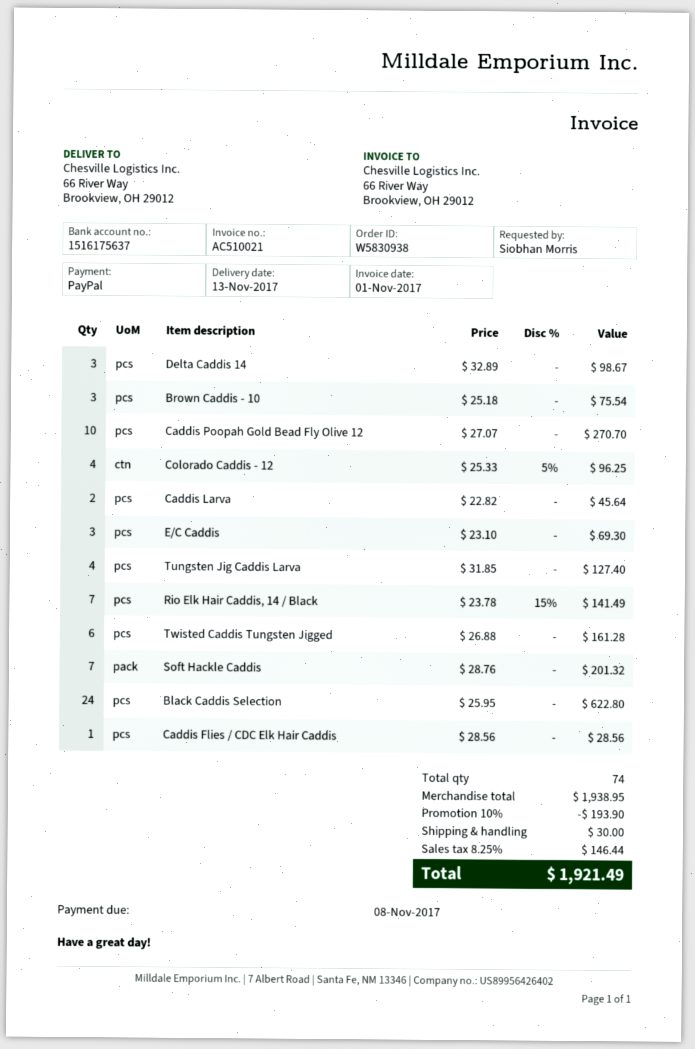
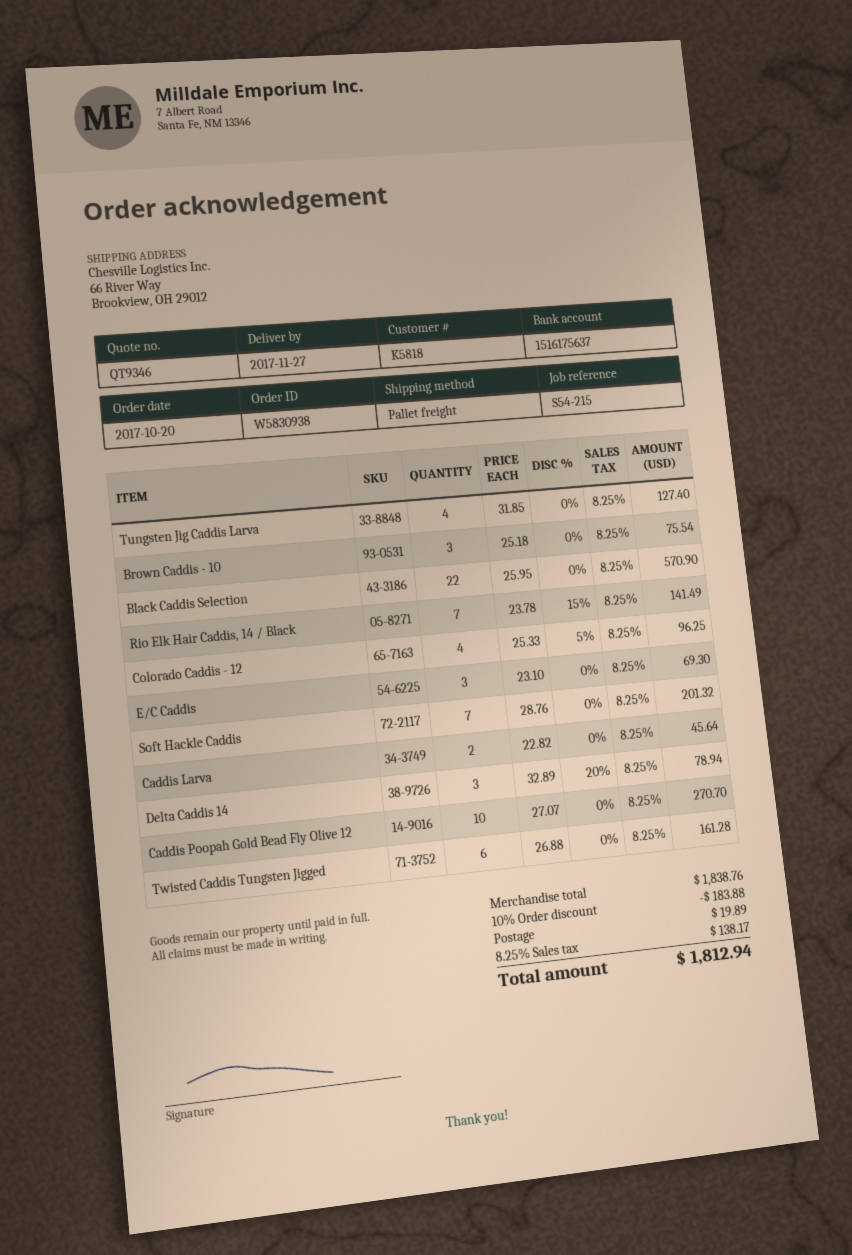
delivery date: 2017-11-13 -> 2017-11-27
Delta Caddis 14: 3 x 32.89 = 98.67 -> 3 x 32.89 - 20% = 78.94
Black Caddis Selection: 24 x 25.95 = 622.80 -> 22 x 25.95 = 570.90
Caddis Flies / CDC Elk Hair Caddis: 1 x 28.56 = 28.56 -> none
subtotal: 1938.95 -> 1838.76
discount: 10% = 193.90 -> 10% = 183.88
shipping: 30.00 -> 19.89
tax: 8.25% = 146.44 -> 8.25% = 138.17
total: 1921.49 -> 1812.94

